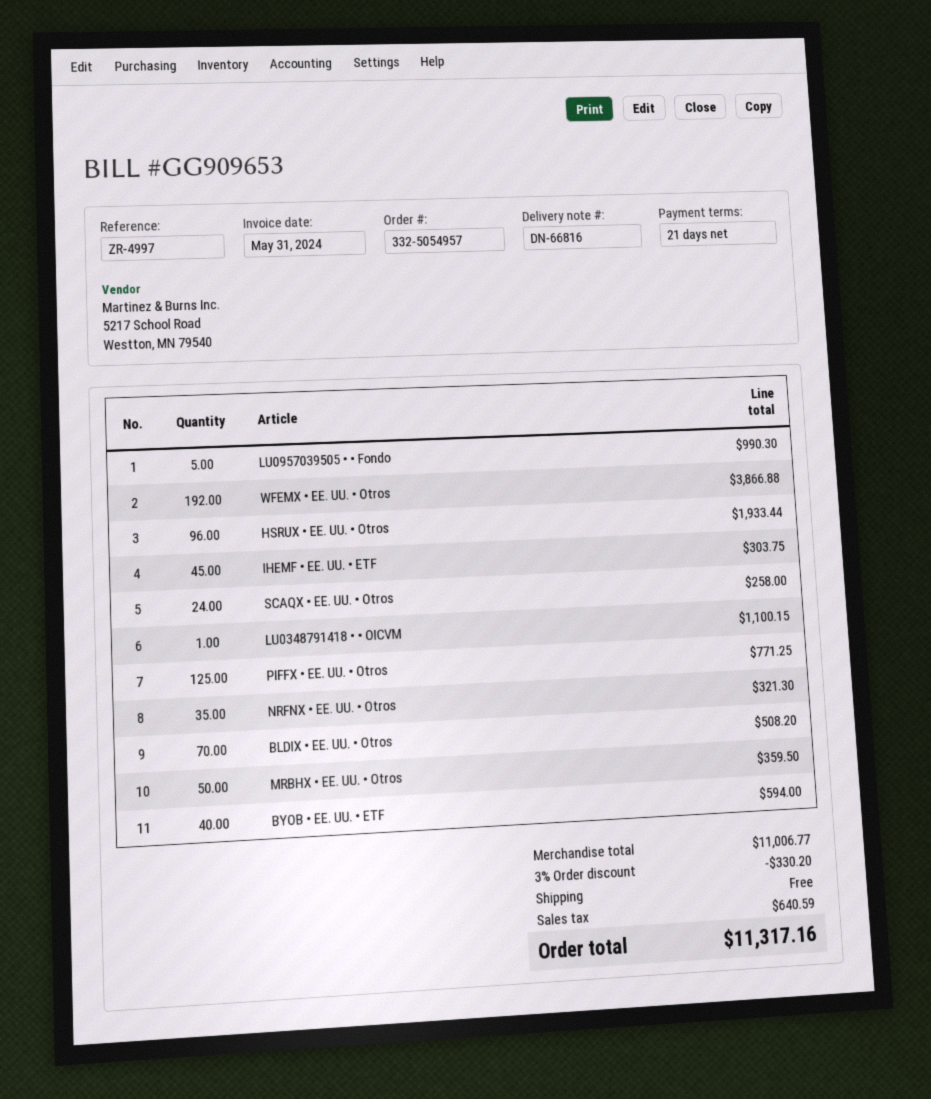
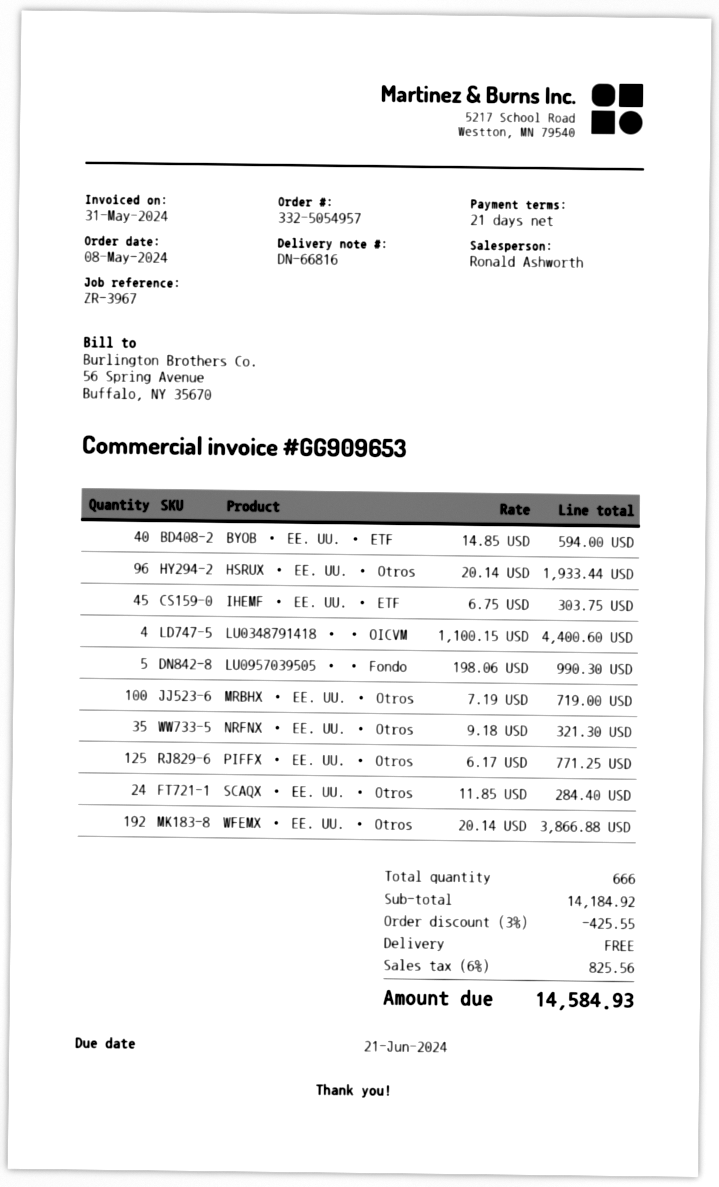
reference: ZR-4997 -> ZR-3967
SCAQX • EE. UU. • Otros: 24 for 258.00 -> 24 for 284.40
LU0348791418 • • OICVM: 1 for 1100.15 -> 4 for 4400.60
BLDIX • EE. UU. • Otros: 70 for 508.20 -> none
MRBHX • EE. UU. • Otros: 50 for 359.50 -> 100 for 719.00
subtotal: 11006.77 -> 14184.92
discount: 3% = 330.20 -> 3% = 425.55
tax: 640.59 -> 825.56
total: 11317.16 -> 14584.93

